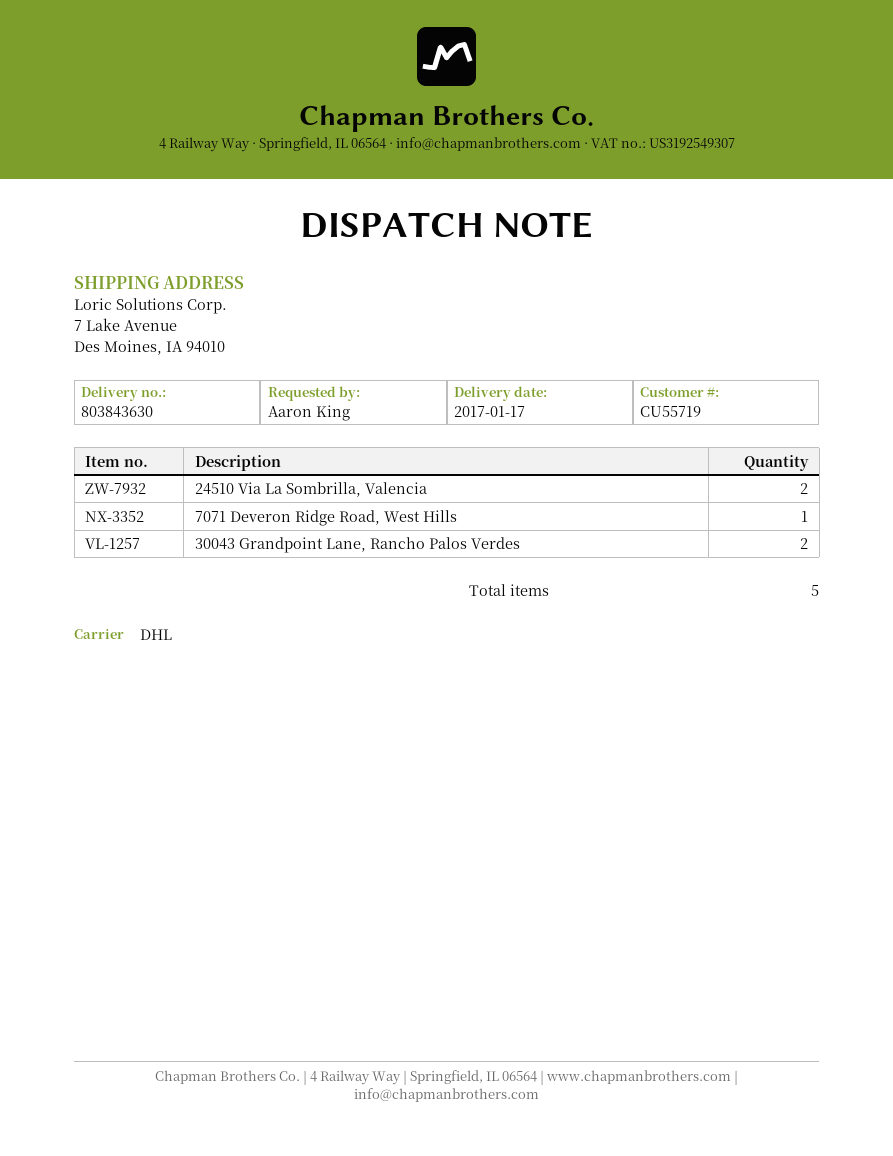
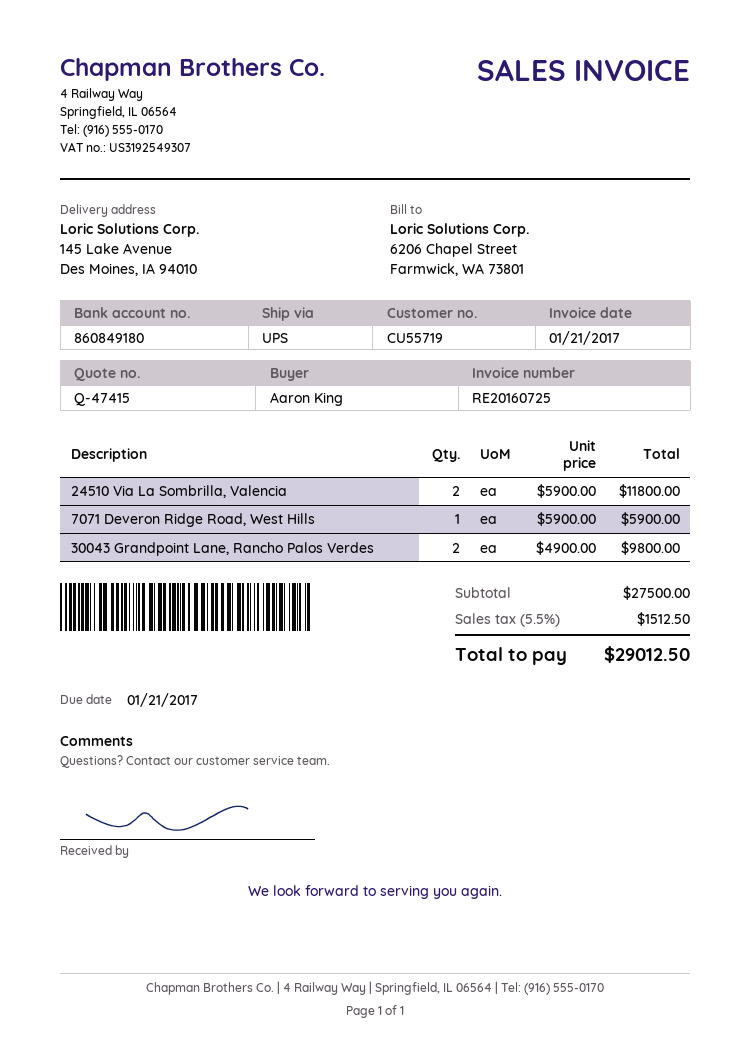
shipping method: DHL -> UPS
ship to: 7 Lake Avenue, Des Moines, IA 94010 -> 145 Lake Avenue, Des Moines, IA 94010

